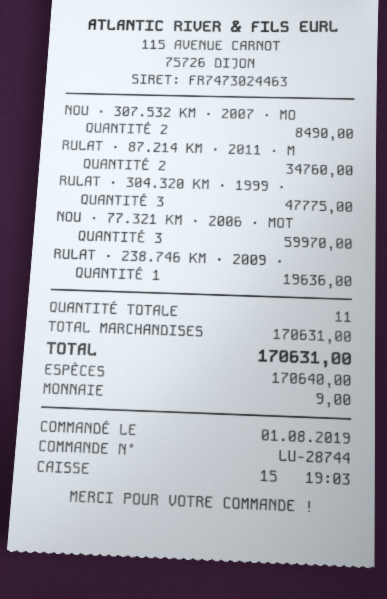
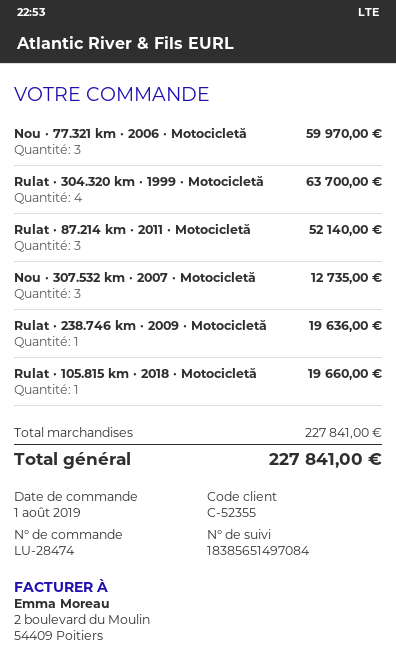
order number: LU-28744 -> LU-28474
NOU · 307.532 KM · 2007 · MO: 2 for 8490.00 -> 3 for 12735.00
RULAT · 87.214 KM · 2011 · M: 2 for 34760.00 -> 3 for 52140.00
RULAT · 304.320 KM · 1999 ·: 3 for 47775.00 -> 4 for 63700.00
Rulat · 105.815 km · 2018 · Motocicletă: none -> 1 for 19660.00
subtotal: 170631.00 -> 227841.00
total: 170631.00 -> 227841.00

